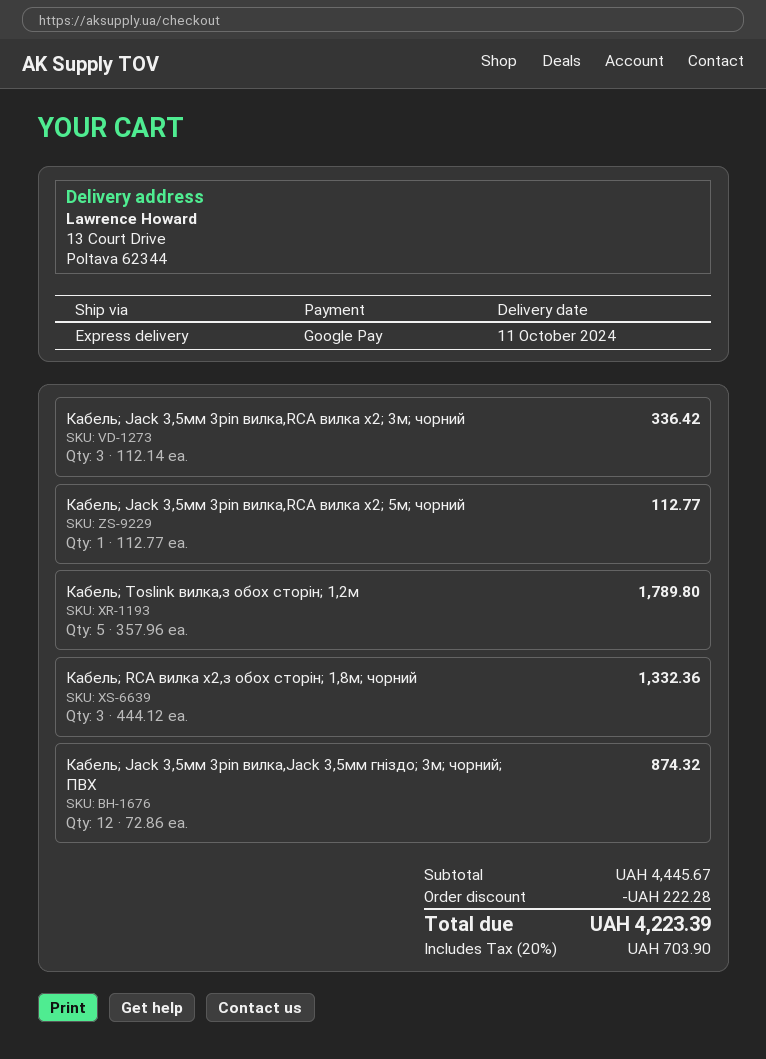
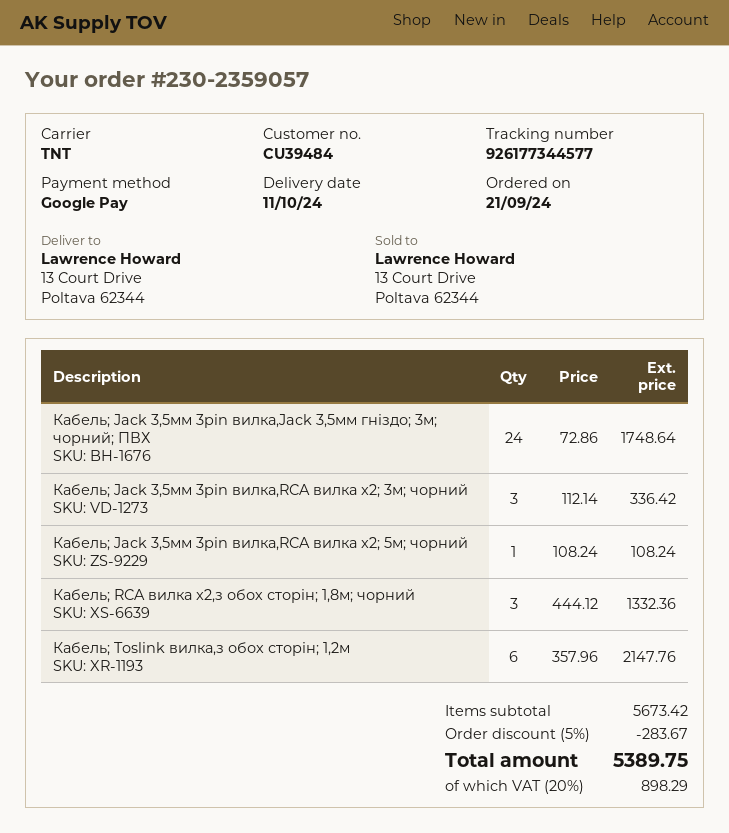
shipping method: express -> TNT
Кабель; Jack 3,5мм 3pin вилка,RCA вилка x2; 5м; чорний: 1 x 112.77 = 112.77 -> 1 x 108.24 = 108.24
Кабель; Toslink вилка,з обох сторін; 1,2м: 5 x 357.96 = 1789.80 -> 6 x 357.96 = 2147.76
Кабель; Jack 3,5мм 3pin вилка,Jack 3,5мм гніздо; 3м; чорний; ПВХ: 12 x 72.86 = 874.32 -> 24 x 72.86 = 1748.64
subtotal: 4445.67 -> 5673.42
discount: 222.28 -> 283.67
tax: 20% = 703.90 -> 20% = 898.29
total: 4223.39 -> 5389.75

